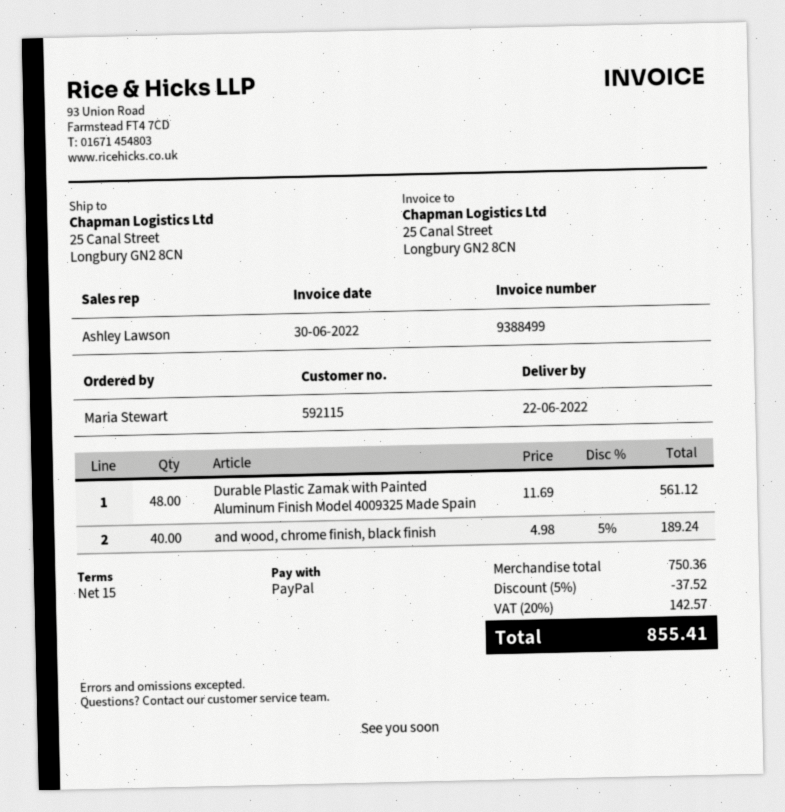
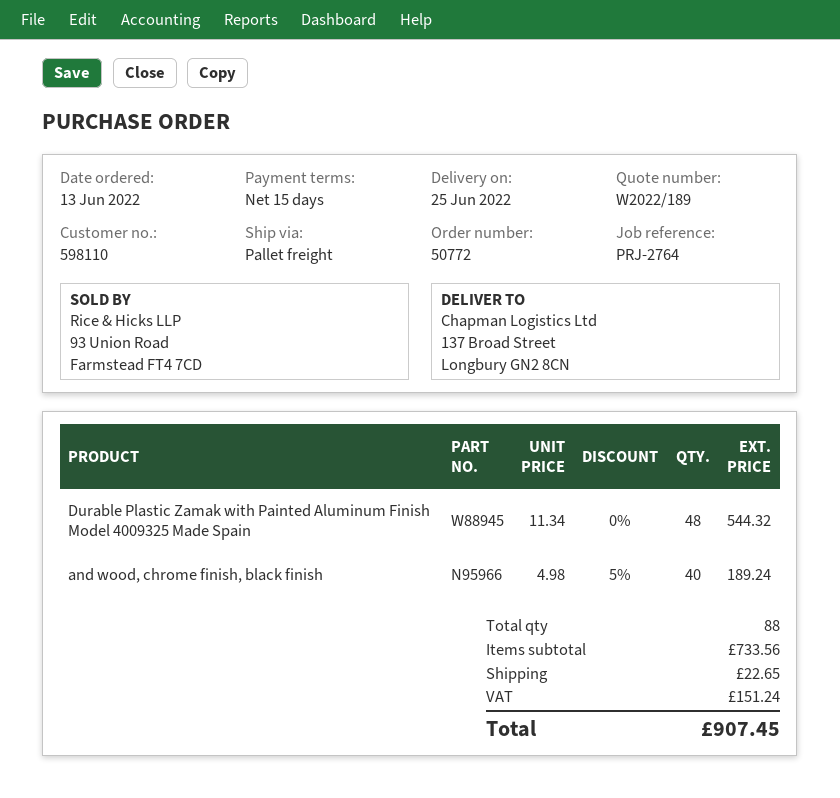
delivery date: 2022-06-22 -> 2022-06-25
customer number: 592115 -> 598110
ship to: 25 Canal Street, Longbury GN2 8CN -> 137 Broad Street, Longbury GN2 8CN
Durable Plastic Zamak with Painted Aluminum Finish Model 4009325 Made Spain: 48 x 11.69 = 561.12 -> 48 x 11.34 = 544.32
subtotal: 750.36 -> 733.56
discount: 5% = 37.52 -> none
shipping: none -> 22.65
tax: 142.57 -> 151.24
total: 855.41 -> 907.45

